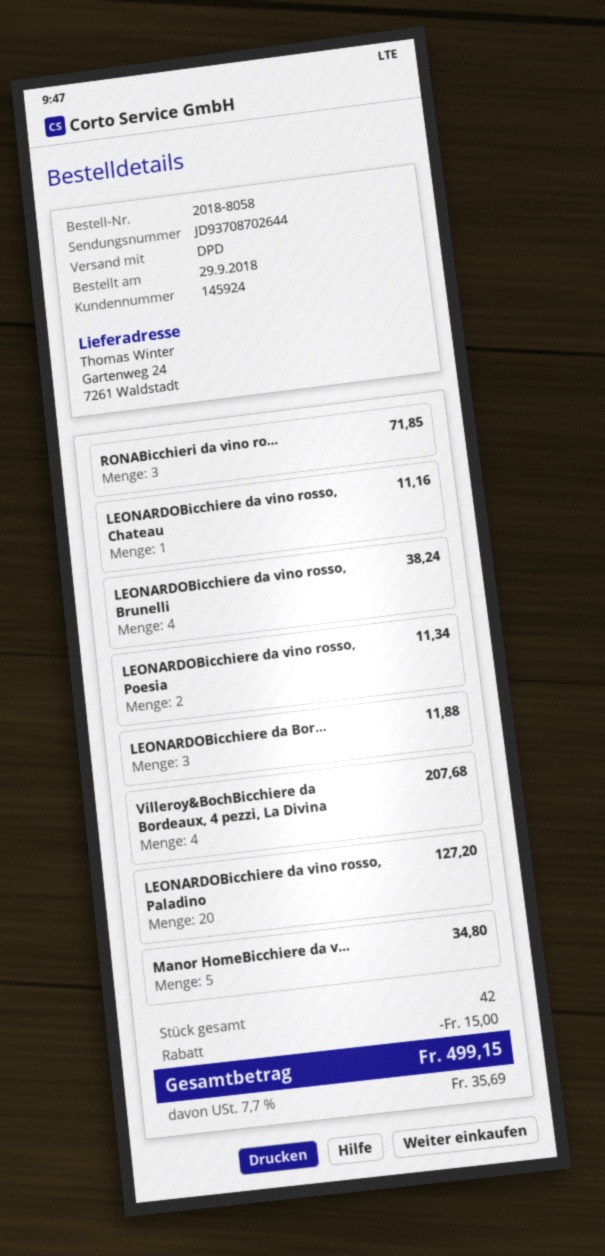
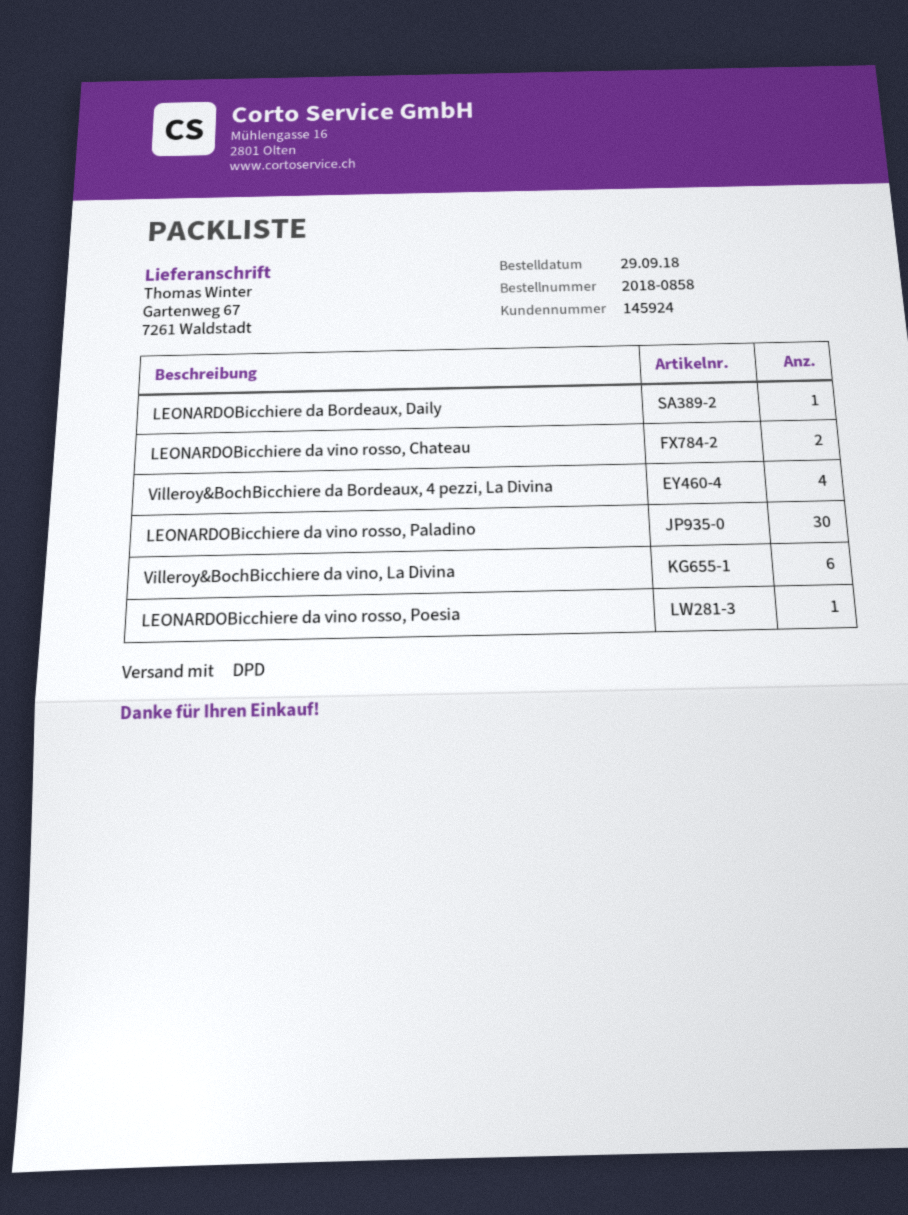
order number: 2018-8058 -> 2018-0858
ship to: Gartenweg 24, 7261 Waldstadt -> Gartenweg 67, 7261 Waldstadt
RONABicchieri da vino ro...: 3 -> none
LEONARDOBicchiere da vino rosso, Chateau: 1 -> 2
LEONARDOBicchiere da vino rosso, Brunelli: 4 -> none
LEONARDOBicchiere da vino rosso, Poesia: 2 -> 1
LEONARDOBicchiere da Bor...: 3 -> 1
LEONARDOBicchiere da vino rosso, Paladino: 20 -> 30
Manor HomeBicchiere da v...: 5 -> none
Villeroy&BochBicchiere da vino, La Divina: none -> 6

